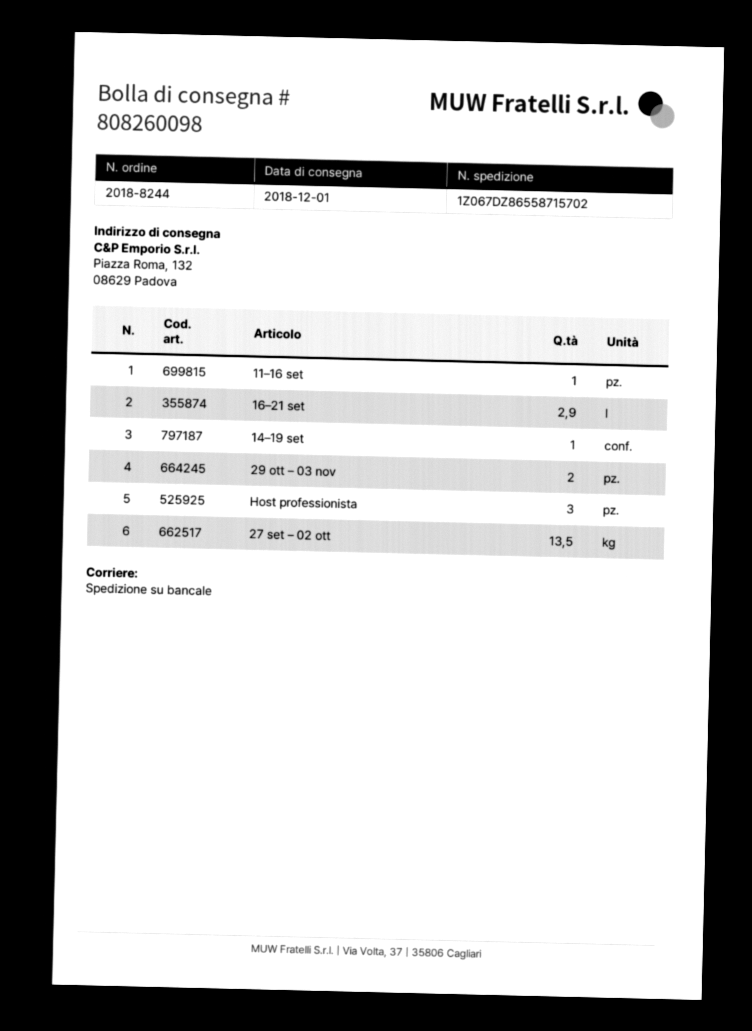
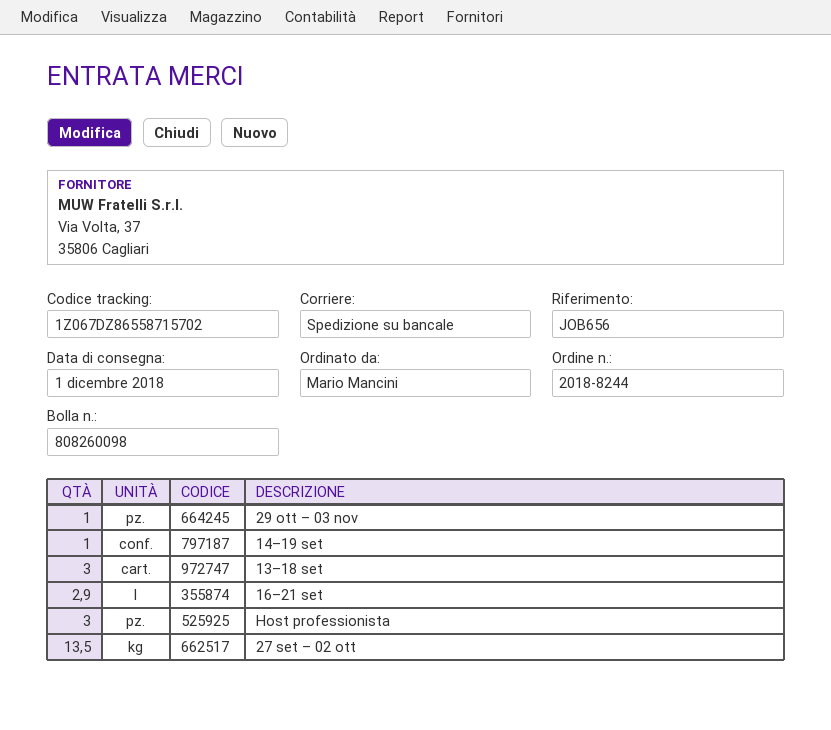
11–16 set: 1 -> none
29 ott – 03 nov: 2 -> 1
13–18 set: none -> 3

